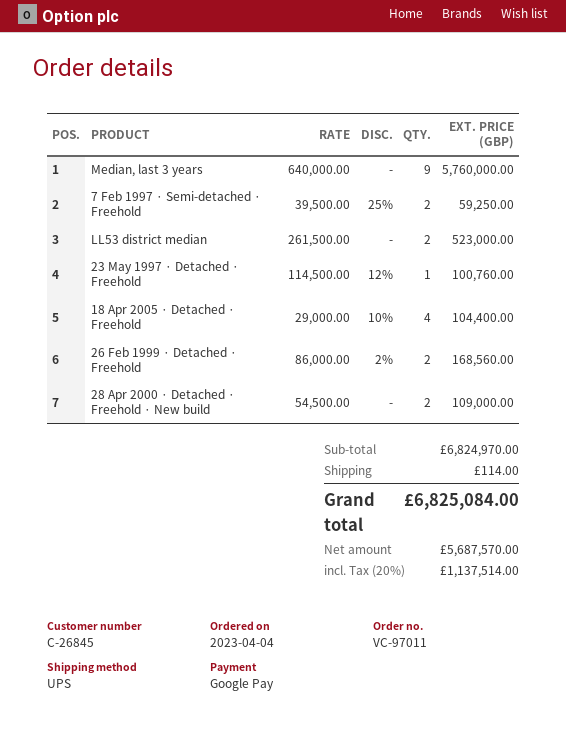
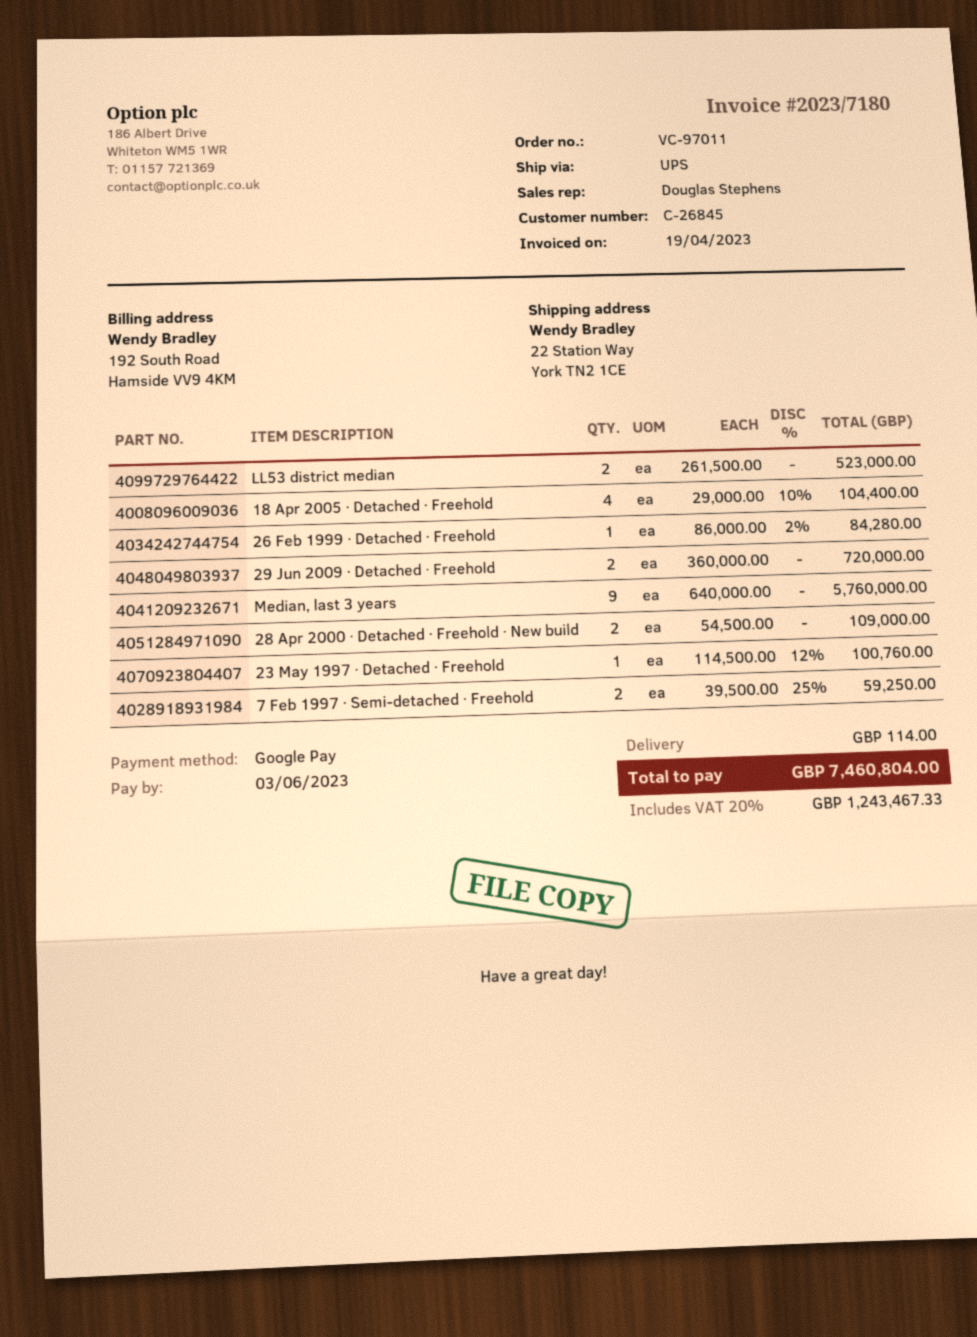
26 Feb 1999 · Detached · Freehold: 2 x 86000.00 - 2% = 168560.00 -> 1 x 86000.00 - 2% = 84280.00
29 Jun 2009 · Detached · Freehold: none -> 2 x 360000.00 = 720000.00
tax: 20% = 1137514.00 -> 20% = 1243467.33
total: 6825084.00 -> 7460804.00

